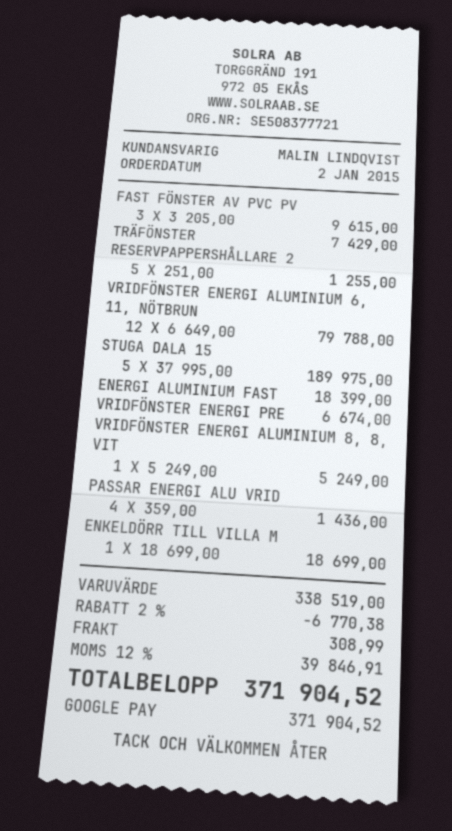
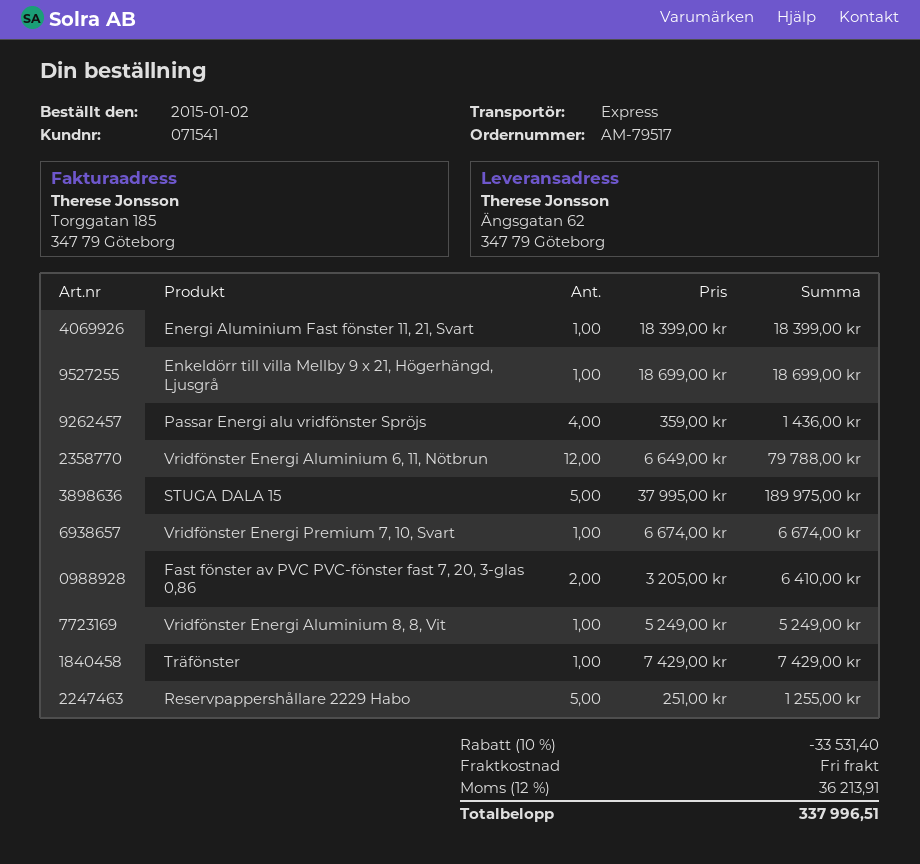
FAST FÖNSTER AV PVC PV: 3 x 3205.00 = 9615.00 -> 2 x 3205.00 = 6410.00
discount: 2% = 6770.38 -> 10% = 33531.40
shipping: 308.99 -> 0.00
tax: 12% = 39846.91 -> 12% = 36213.91
total: 371904.52 -> 337996.51

